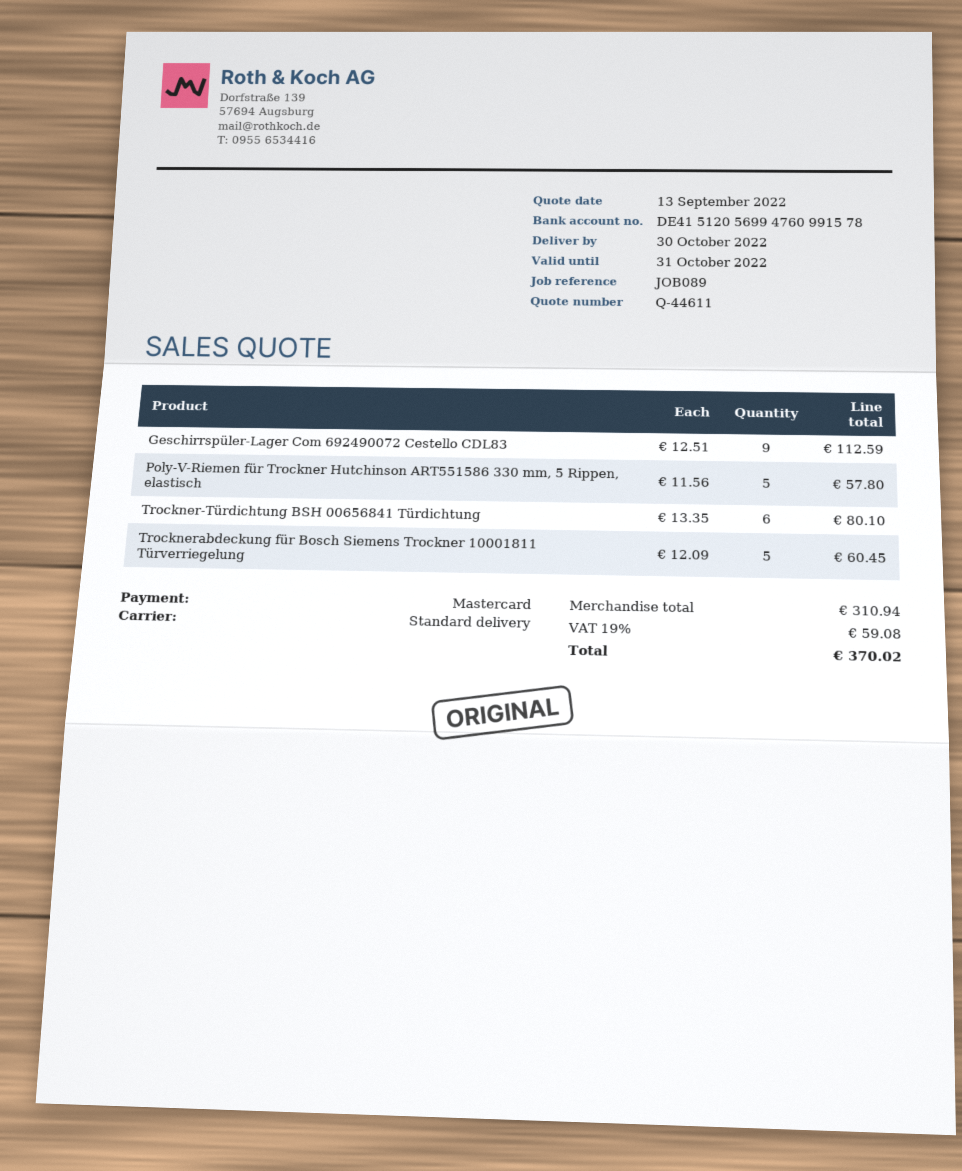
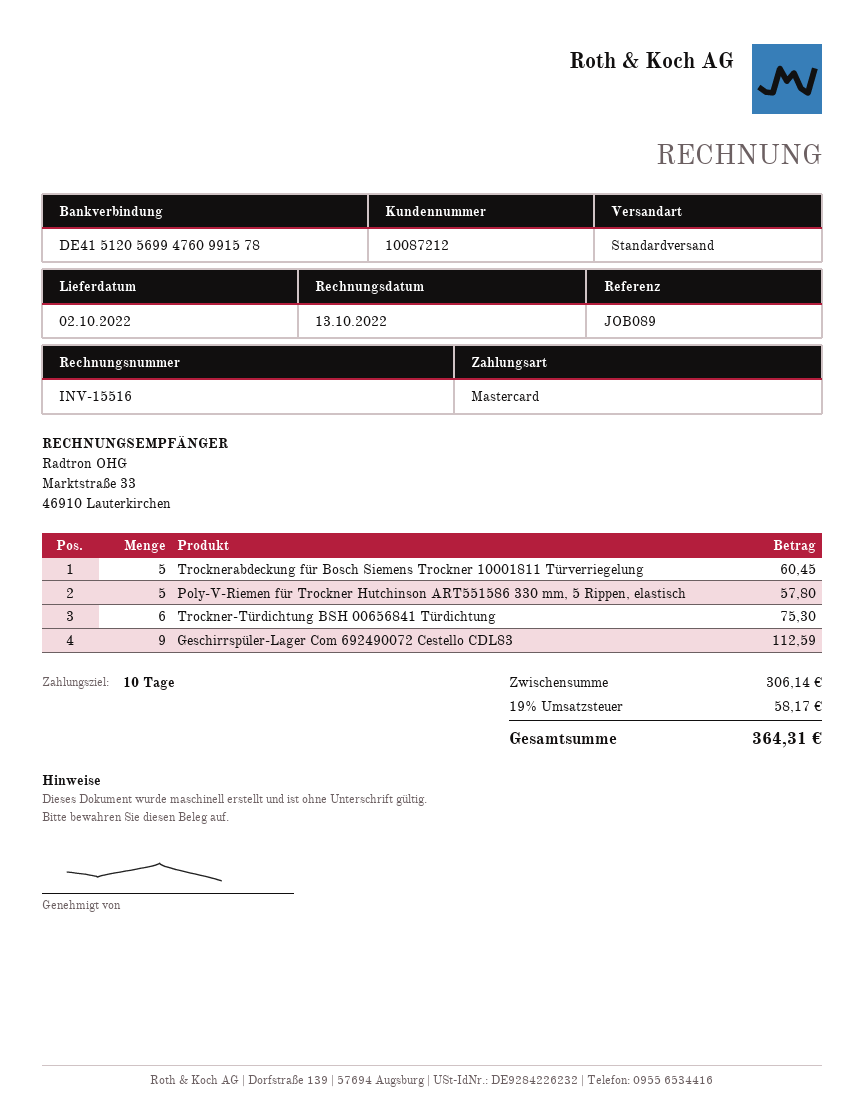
delivery date: 2022-10-30 -> 2022-10-02
Trockner-Türdichtung BSH 00656841 Türdichtung: 6 for 80.10 -> 6 for 75.30
subtotal: 310.94 -> 306.14
tax: 19% = 59.08 -> 19% = 58.17
total: 370.02 -> 364.31

